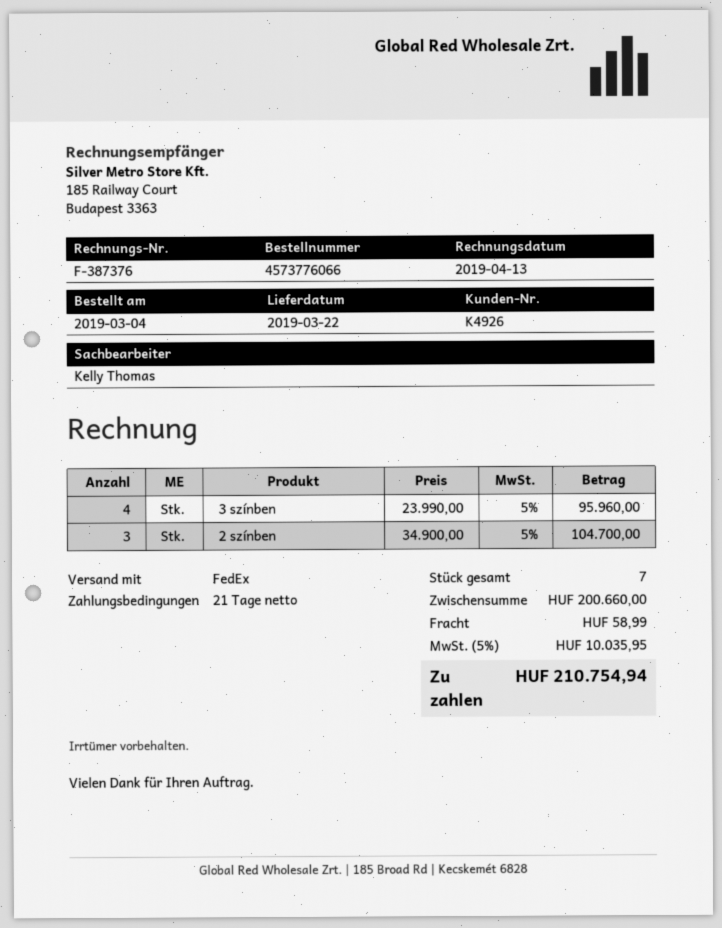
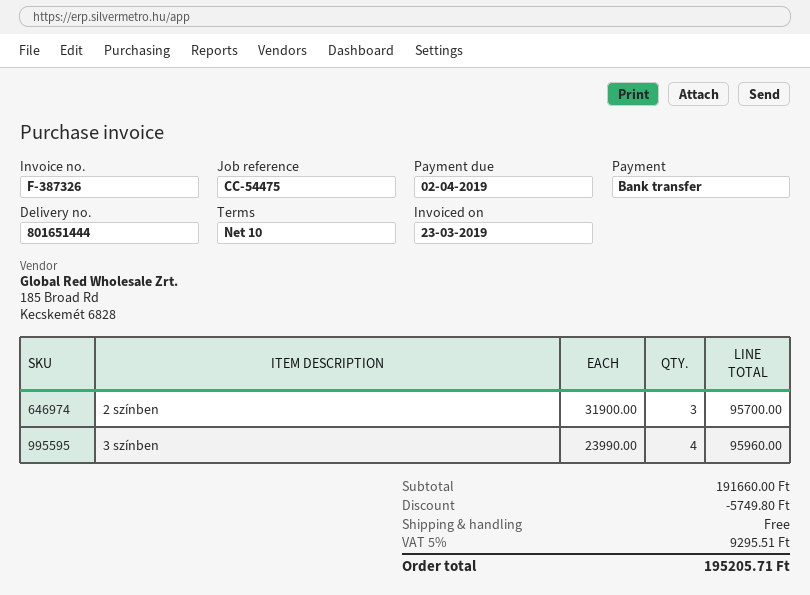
invoice number: F-387376 -> F-387326
invoice date: 2019-04-13 -> 2019-03-23
payment terms: 21 days -> 10 days
2 színben: 3 x 34900.00 = 104700.00 -> 3 x 31900.00 = 95700.00
subtotal: 200660.00 -> 191660.00
discount: none -> 5749.80
shipping: 58.99 -> 0.00
tax: 5% = 10035.95 -> 5% = 9295.51
total: 210754.94 -> 195205.71

